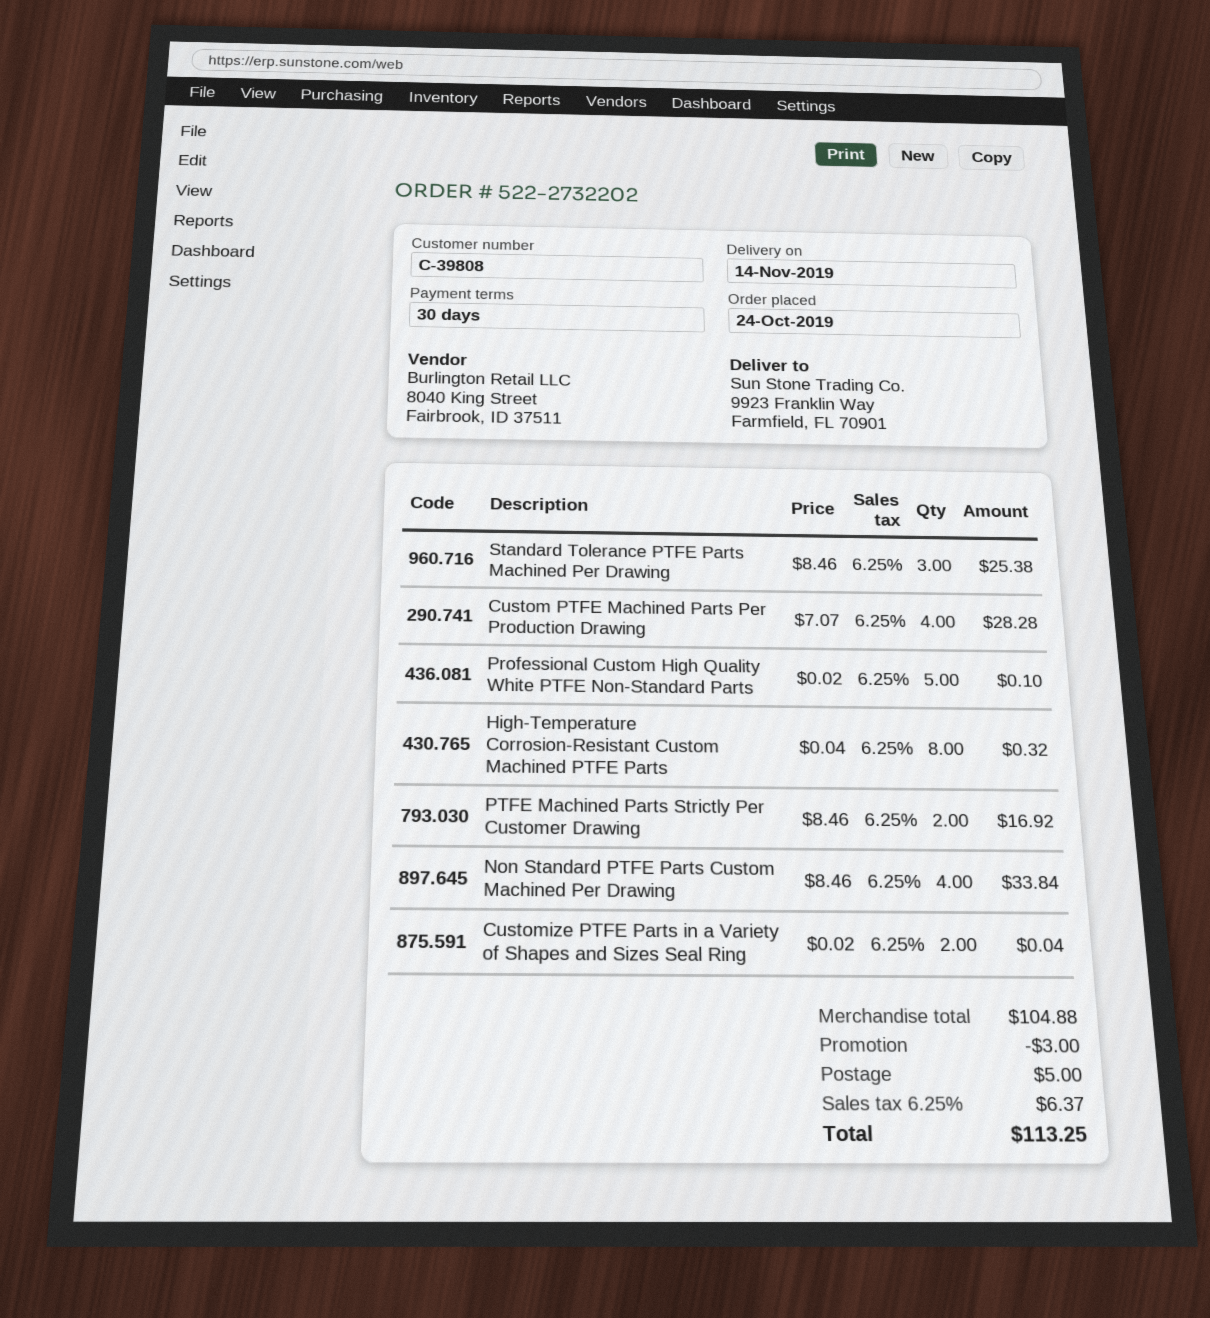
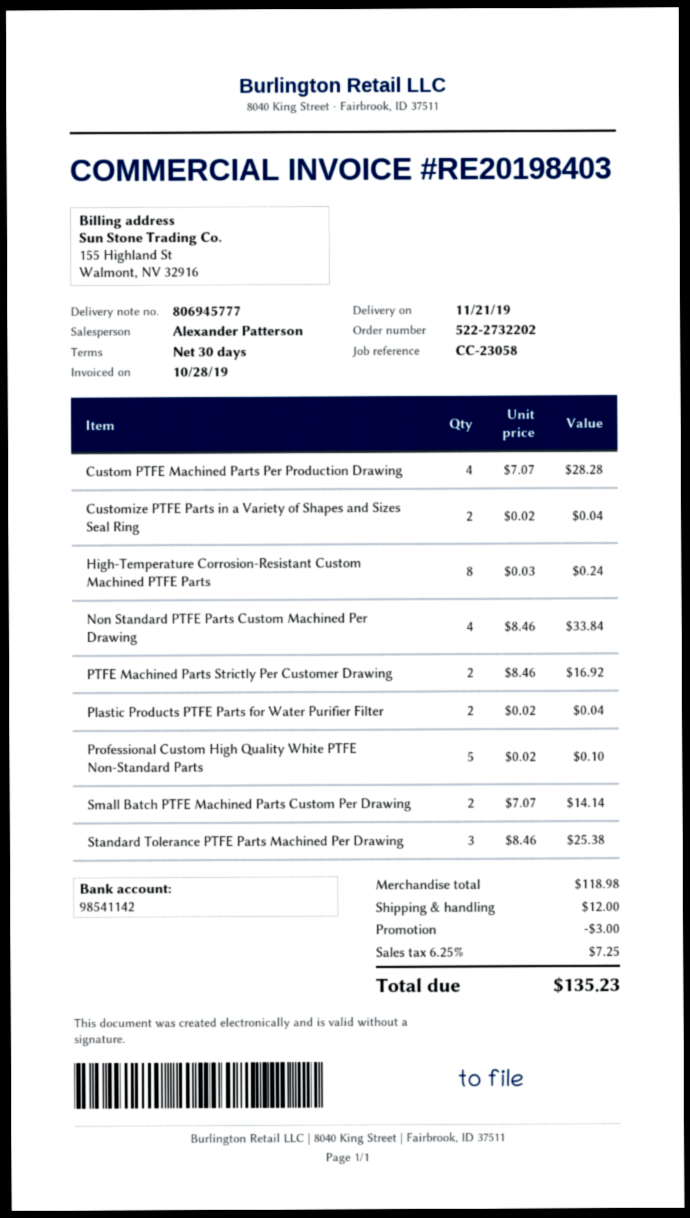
delivery date: 2019-11-14 -> 2019-11-21
High-Temperature Corrosion-Resistant Custom Machined PTFE Parts: 8 x 0.04 = 0.32 -> 8 x 0.03 = 0.24
Plastic Products PTFE Parts for Water Purifier Filter: none -> 2 x 0.02 = 0.04
Small Batch PTFE Machined Parts Custom Per Drawing: none -> 2 x 7.07 = 14.14
subtotal: 104.88 -> 118.98
shipping: 5.00 -> 12.00
tax: 6.25% = 6.37 -> 6.25% = 7.25
total: 113.25 -> 135.23

